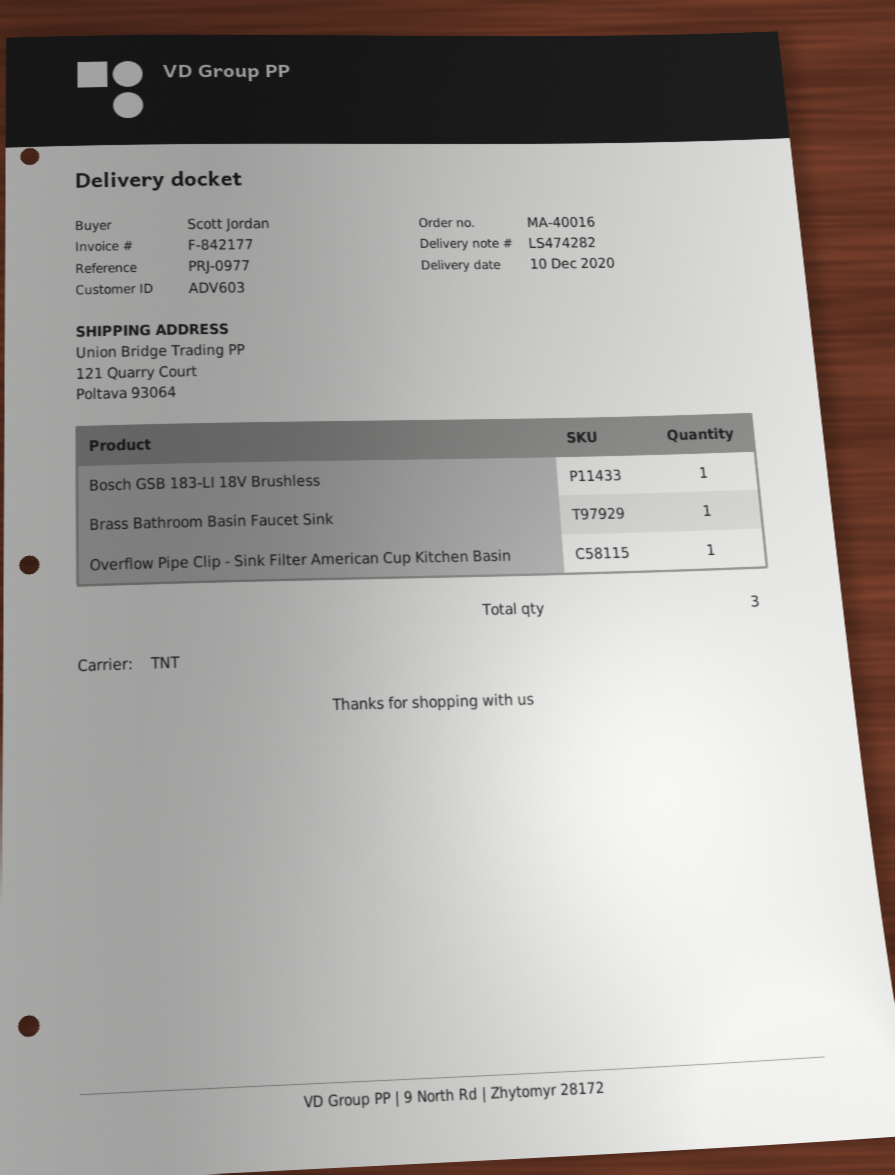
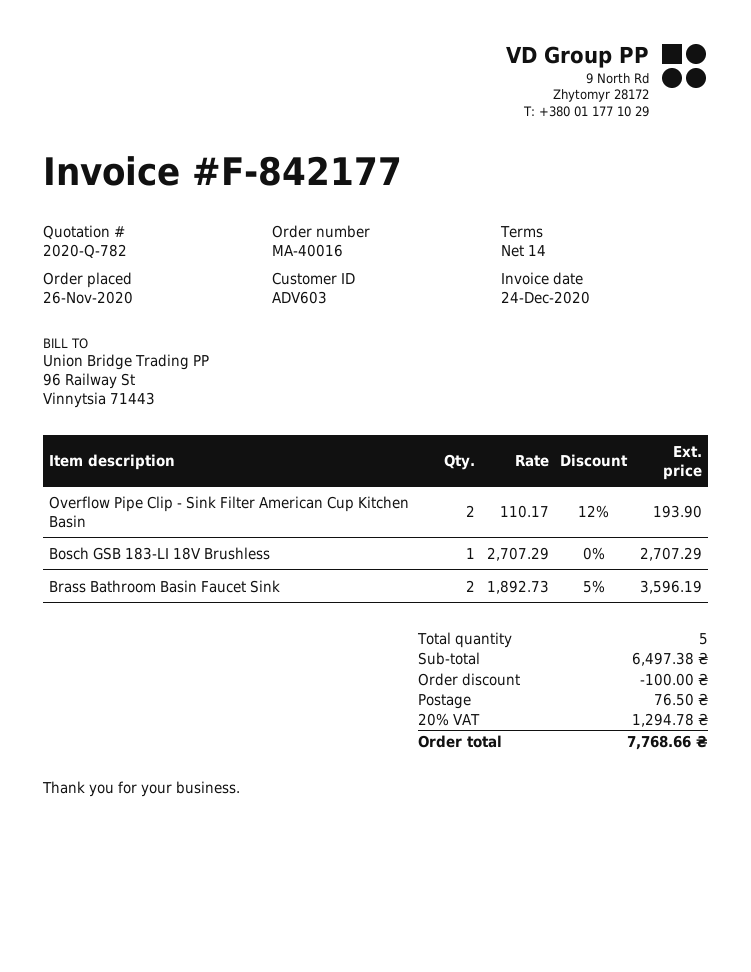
Brass Bathroom Basin Faucet Sink: 1 -> 2
Overflow Pipe Clip - Sink Filter American Cup Kitchen Basin: 1 -> 2
total quantity: 3 -> 5

